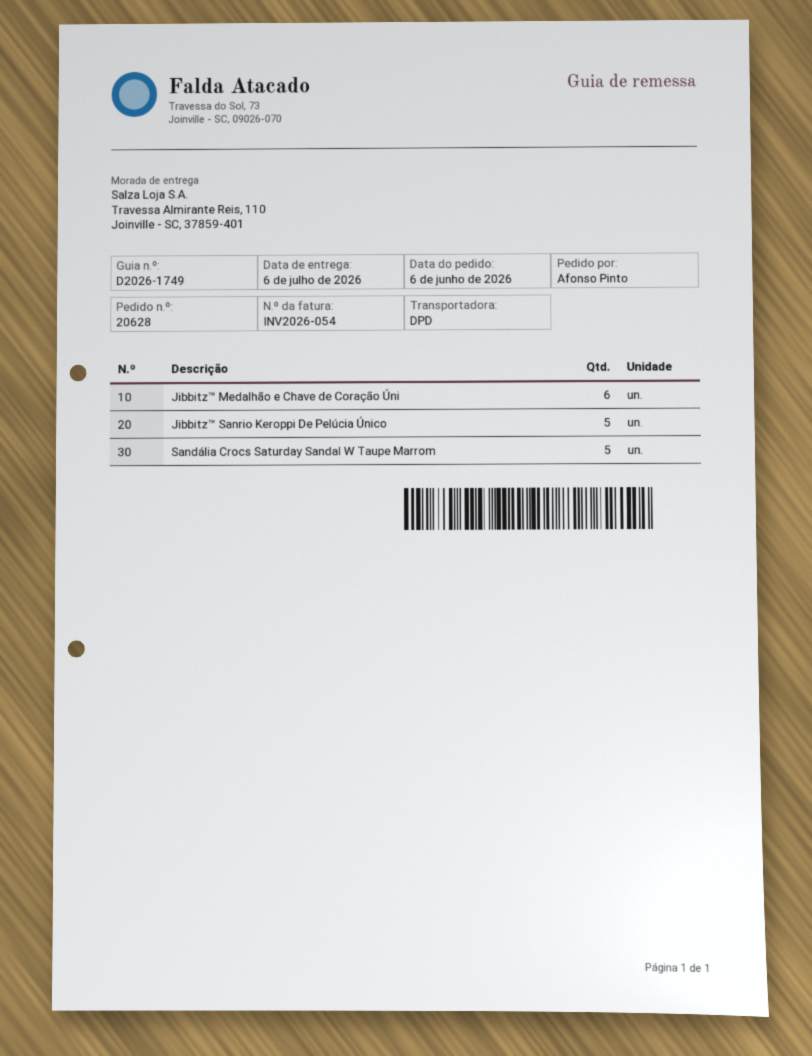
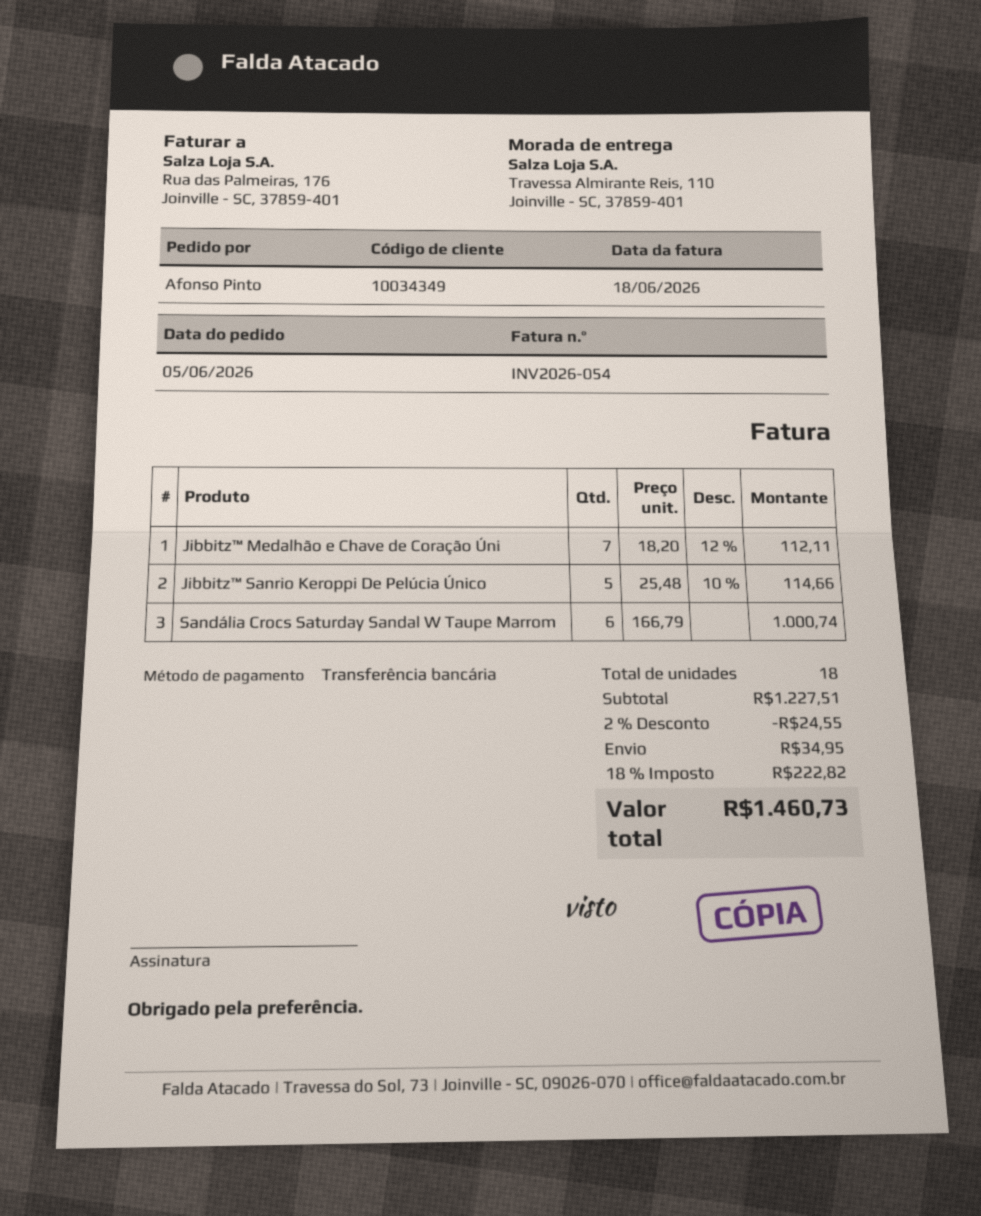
order date: 2026-06-06 -> 2026-06-05
Jibbitz™ Medalhão e Chave de Coração Úni: 6 -> 7
Sandália Crocs Saturday Sandal W Taupe Marrom: 5 -> 6

